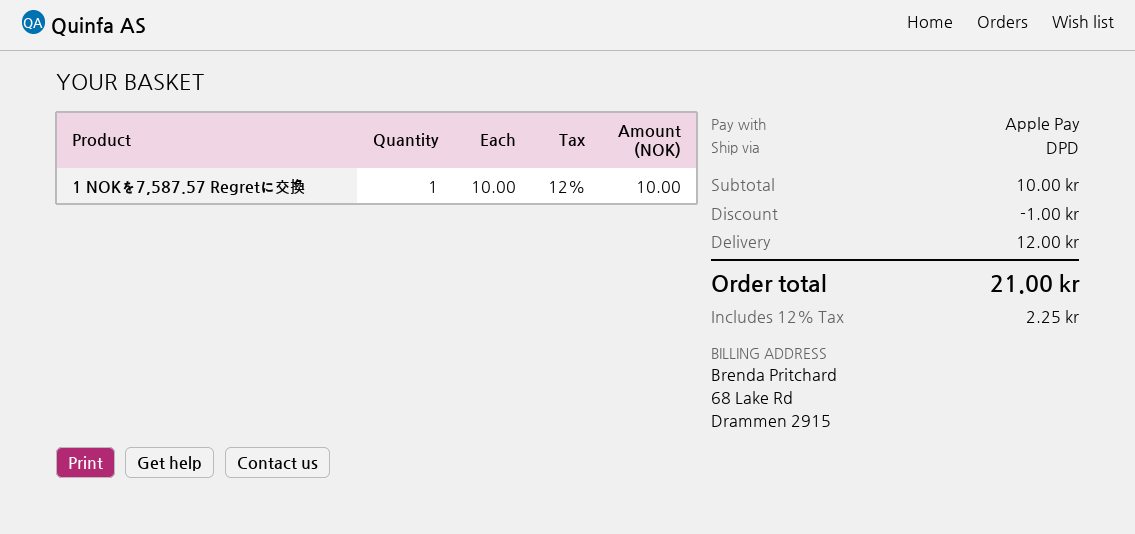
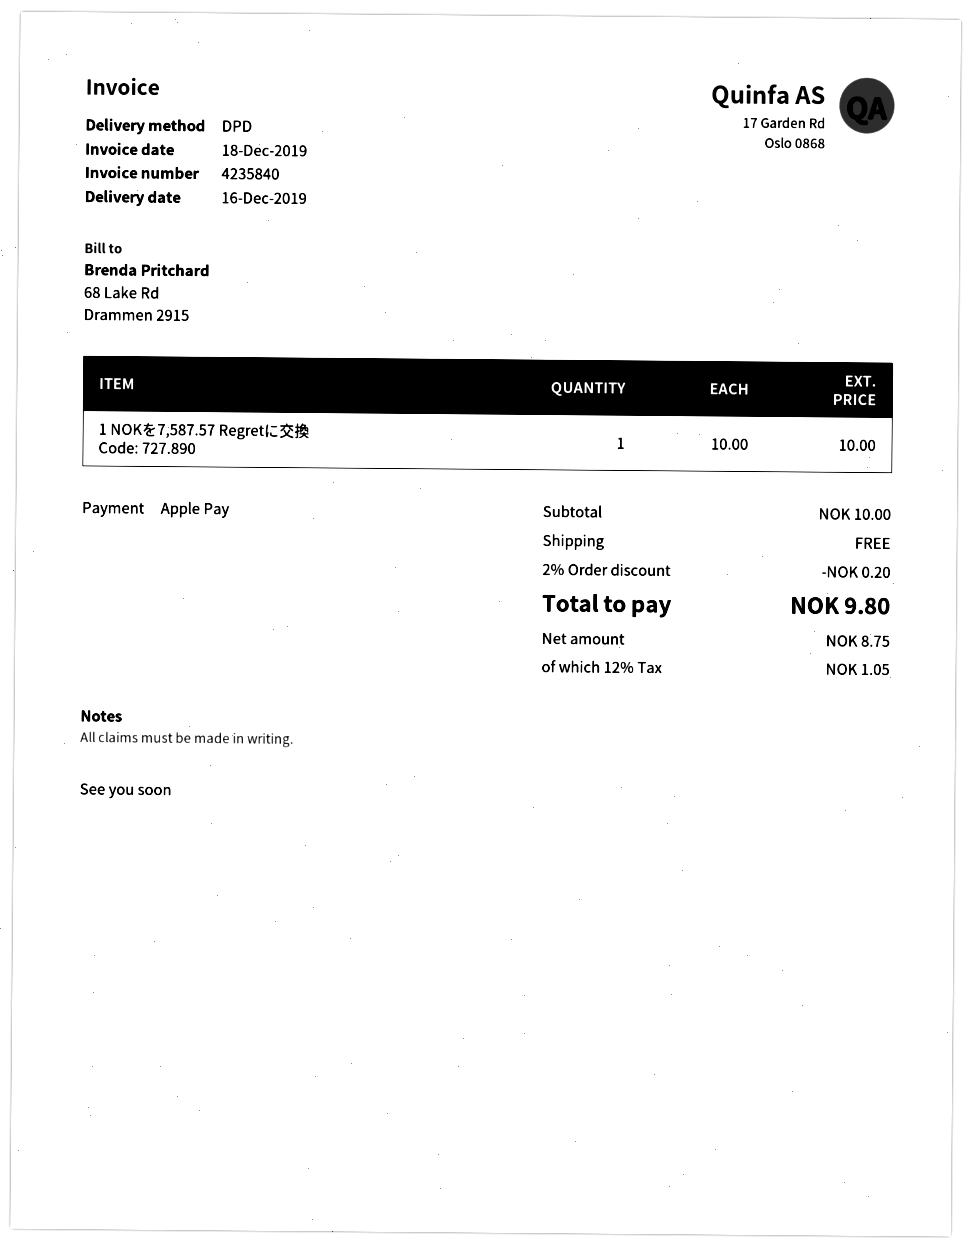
discount: 1.00 -> 0.20
shipping: 12.00 -> 0.00
tax: 12% = 2.25 -> 12% = 1.05
total: 21.00 -> 9.80

